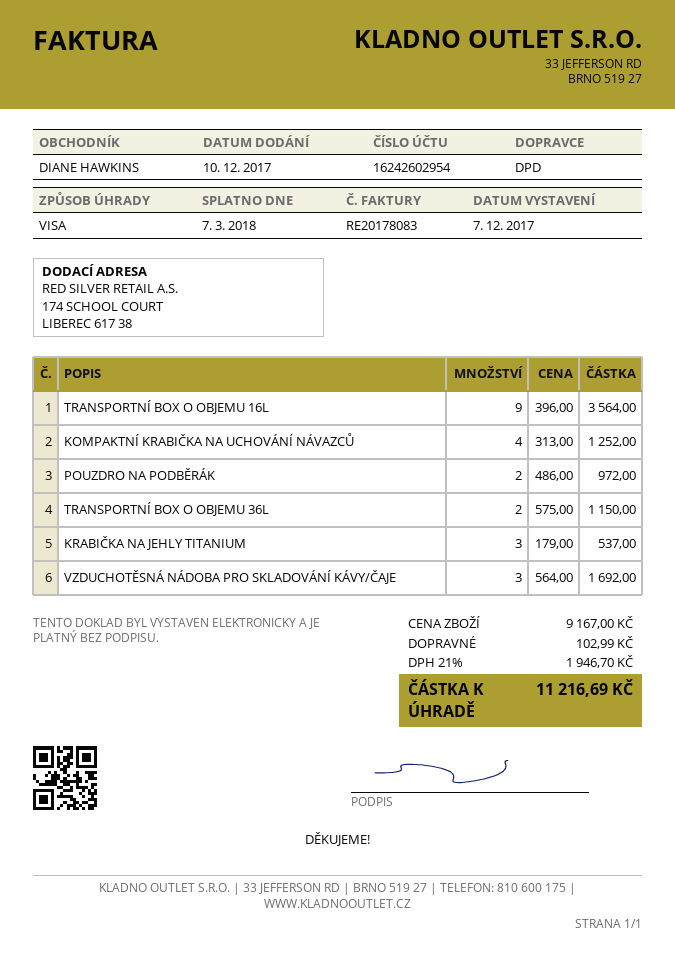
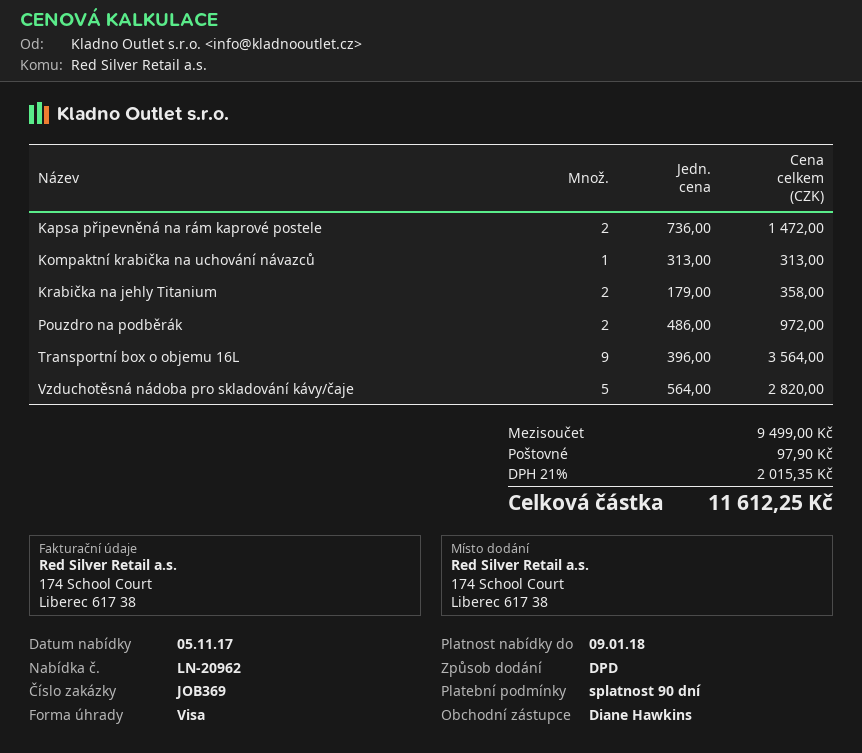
KOMPAKTNÍ KRABIČKA NA UCHOVÁNÍ NÁVAZCŮ: 4 x 313.00 = 1252.00 -> 1 x 313.00 = 313.00
TRANSPORTNÍ BOX O OBJEMU 36L: 2 x 575.00 = 1150.00 -> none
KRABIČKA NA JEHLY TITANIUM: 3 x 179.00 = 537.00 -> 2 x 179.00 = 358.00
VZDUCHOTĚSNÁ NÁDOBA PRO SKLADOVÁNÍ KÁVY/ČAJE: 3 x 564.00 = 1692.00 -> 5 x 564.00 = 2820.00
Kapsa připevněná na rám kaprové postele: none -> 2 x 736.00 = 1472.00
subtotal: 9167.00 -> 9499.00
shipping: 102.99 -> 97.90
tax: 21% = 1946.70 -> 21% = 2015.35
total: 11216.69 -> 11612.25

